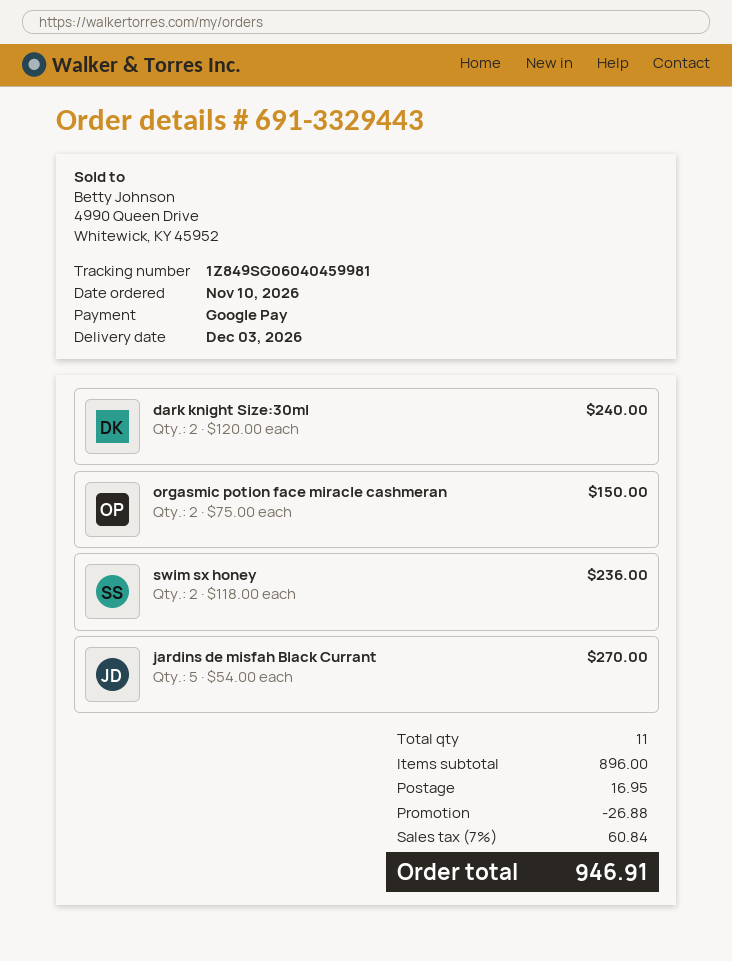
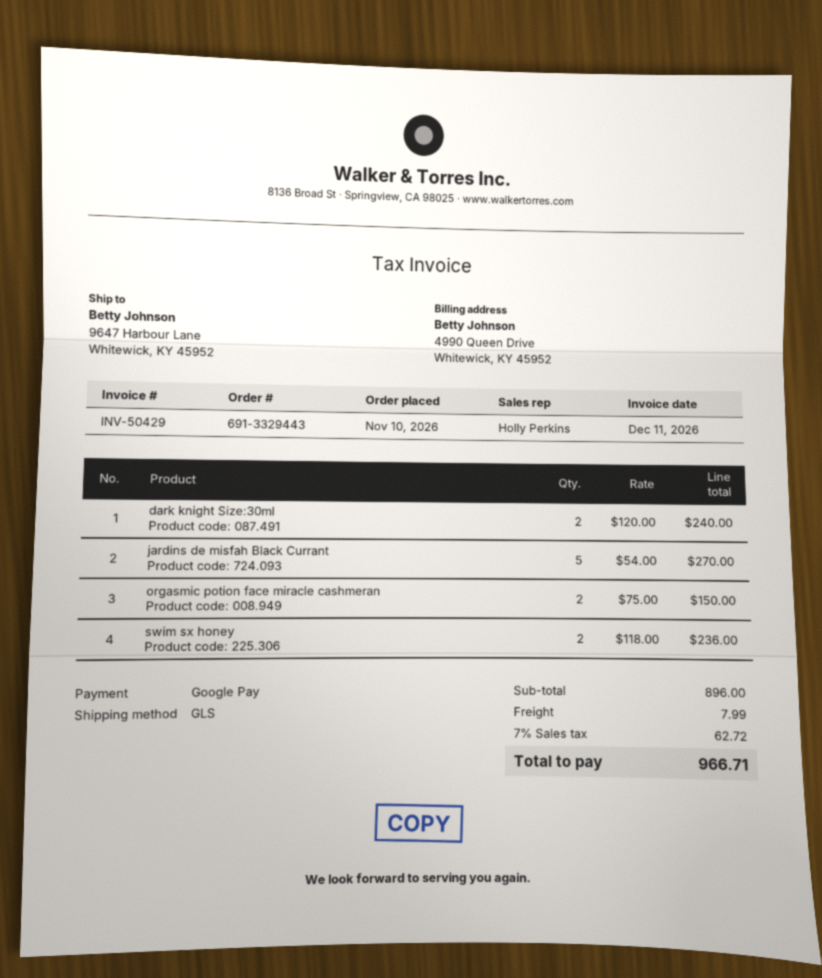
discount: 26.88 -> none
shipping: 16.95 -> 7.99
tax: 7% = 60.84 -> 7% = 62.72
total: 946.91 -> 966.71

